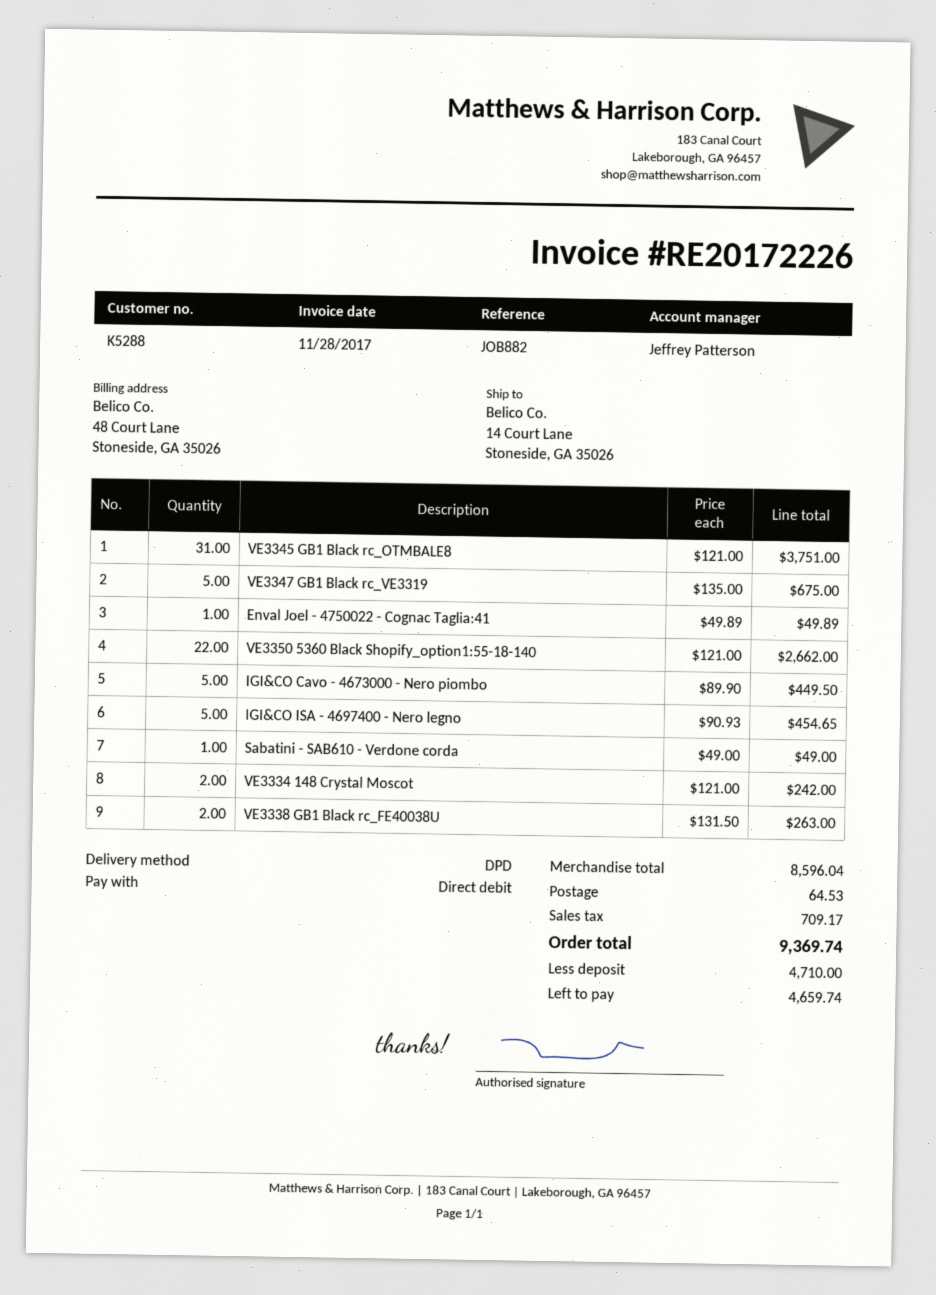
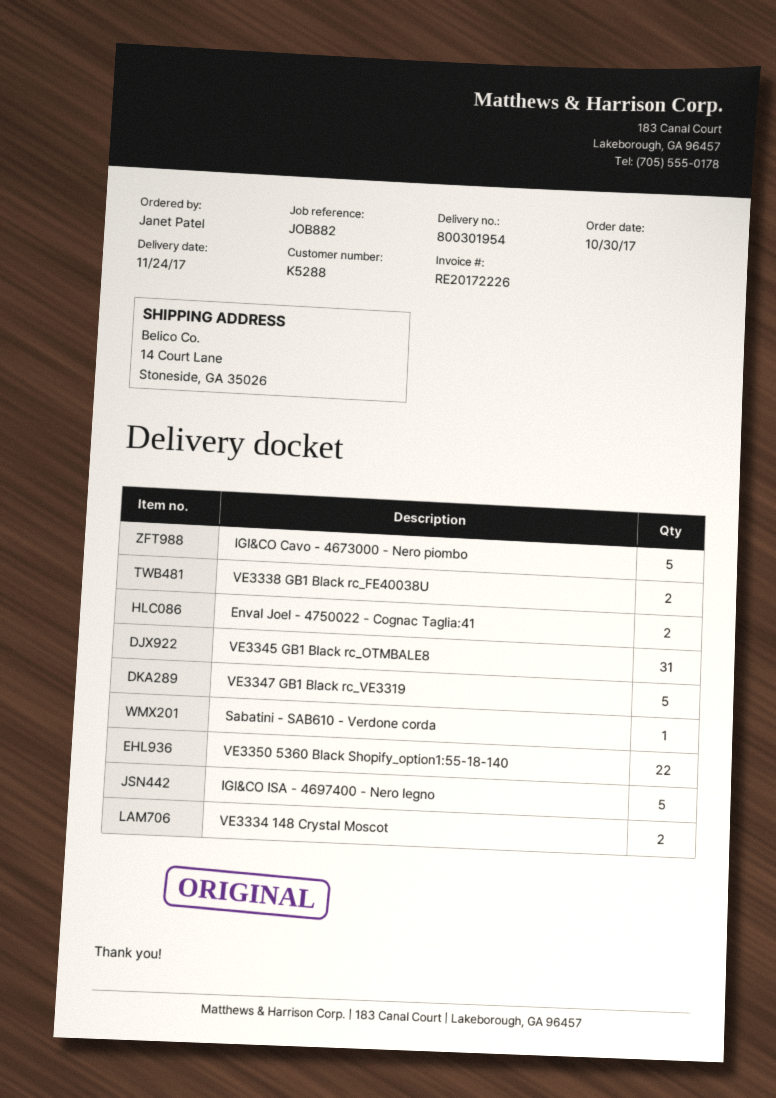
Enval Joel - 4750022 - Cognac Taglia:41: 1 -> 2

